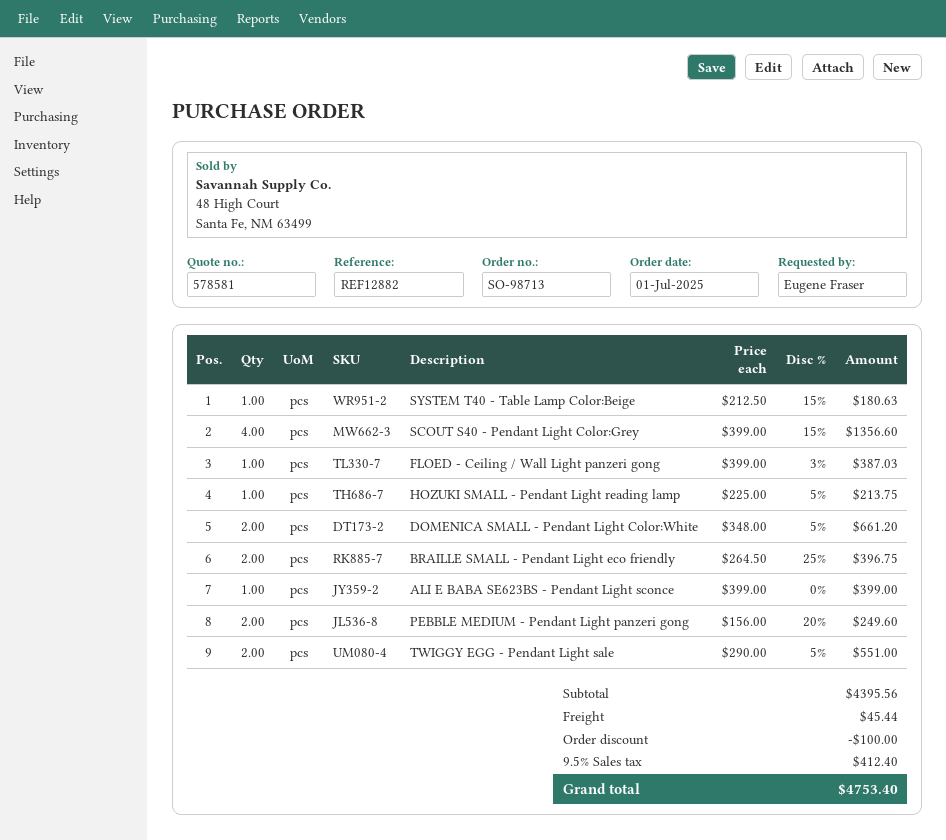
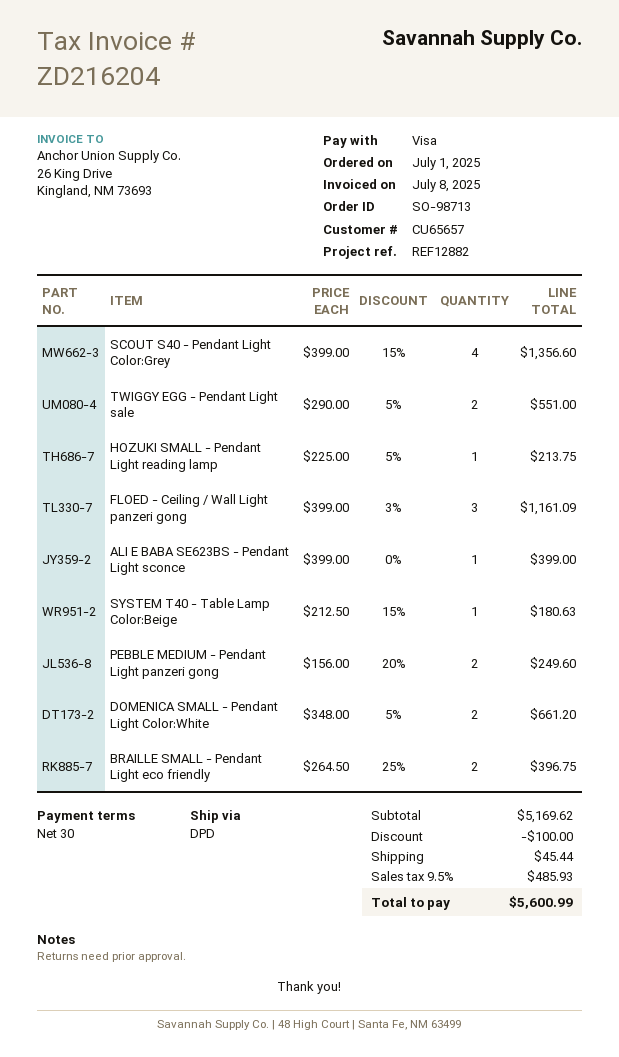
FLOED - Ceiling / Wall Light panzeri gong: 1 x 399.00 - 3% = 387.03 -> 3 x 399.00 - 3% = 1161.09
subtotal: 4395.56 -> 5169.62
tax: 9.5% = 412.40 -> 9.5% = 485.93
total: 4753.40 -> 5600.99

